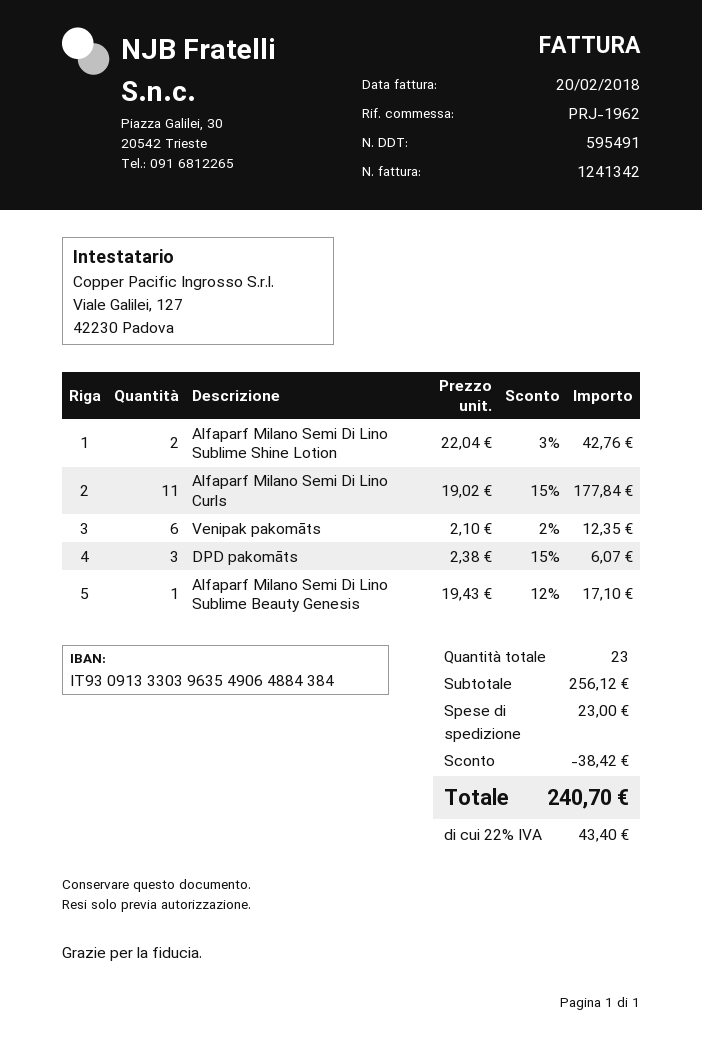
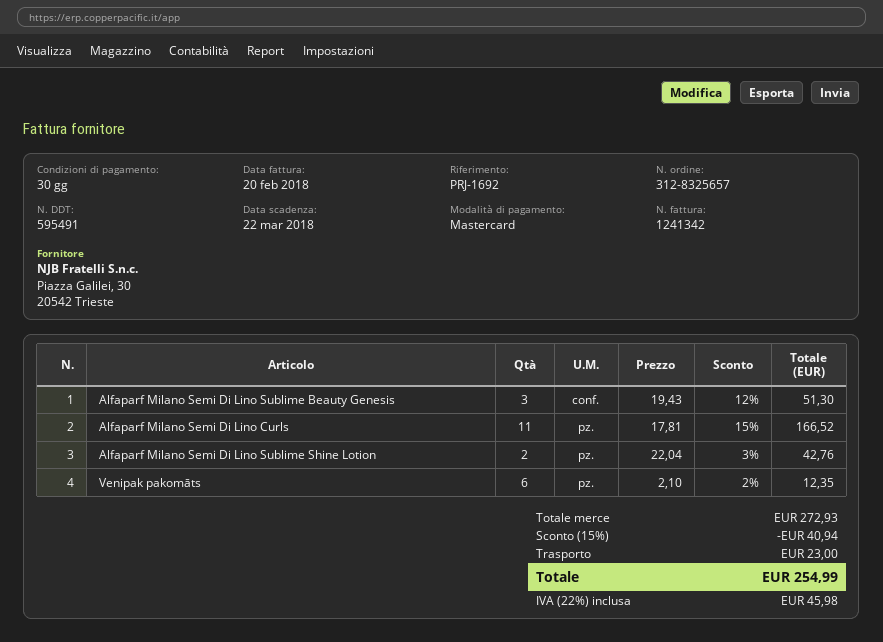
reference: PRJ-1962 -> PRJ-1692
Alfaparf Milano Semi Di Lino Curls: 11 x 19.02 - 15% = 177.84 -> 11 x 17.81 - 15% = 166.52
DPD pakomāts: 3 x 2.38 - 15% = 6.07 -> none
Alfaparf Milano Semi Di Lino Sublime Beauty Genesis: 1 x 19.43 - 12% = 17.10 -> 3 x 19.43 - 12% = 51.30
subtotal: 256.12 -> 272.93
discount: 38.42 -> 40.94
tax: 22% = 43.40 -> 22% = 45.98
total: 240.70 -> 254.99

